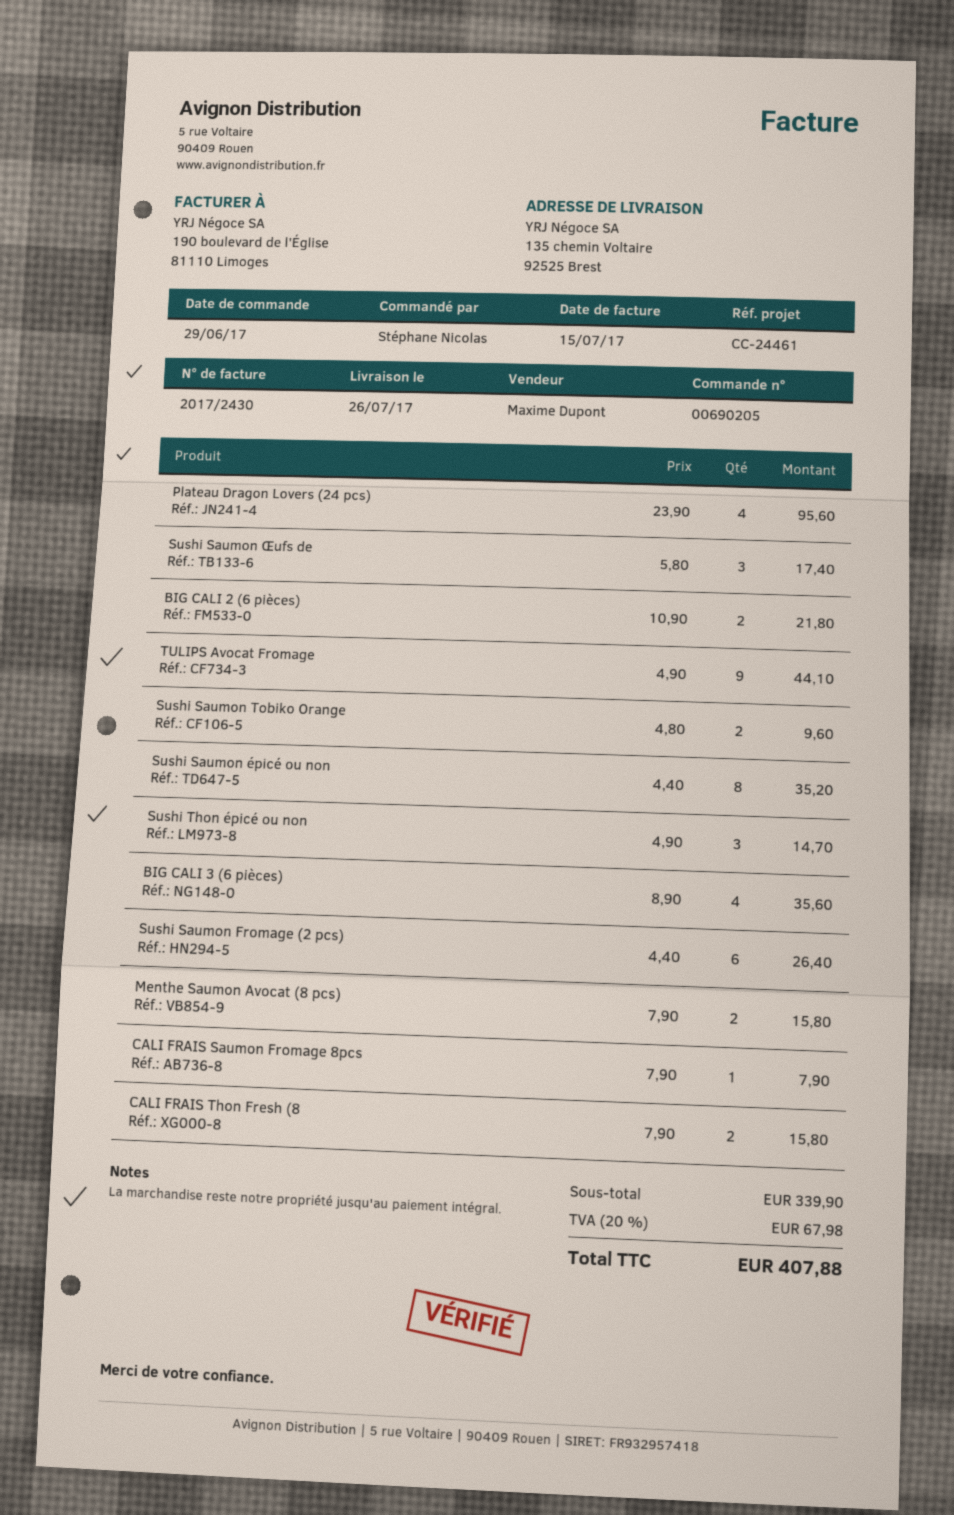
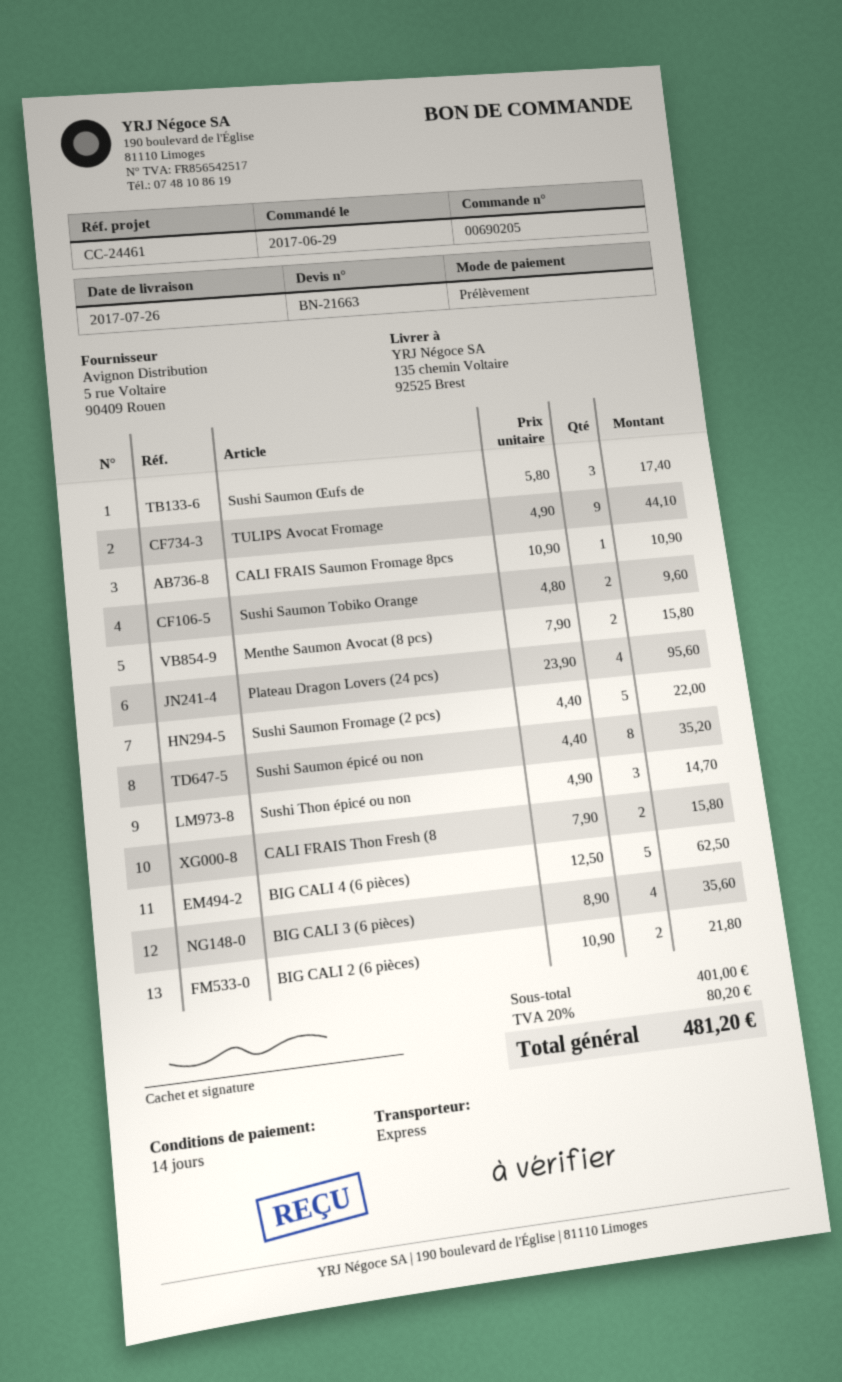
Sushi Saumon Fromage (2 pcs): 6 x 4.40 = 26.40 -> 5 x 4.40 = 22.00
CALI FRAIS Saumon Fromage 8pcs: 1 x 7.90 = 7.90 -> 1 x 10.90 = 10.90
BIG CALI 4 (6 pièces): none -> 5 x 12.50 = 62.50
subtotal: 339.90 -> 401.00
tax: 20% = 67.98 -> 20% = 80.20
total: 407.88 -> 481.20

